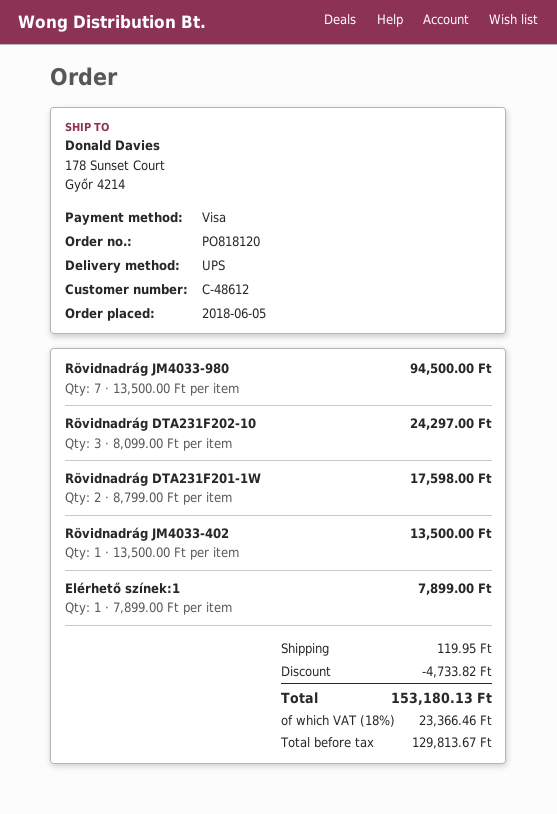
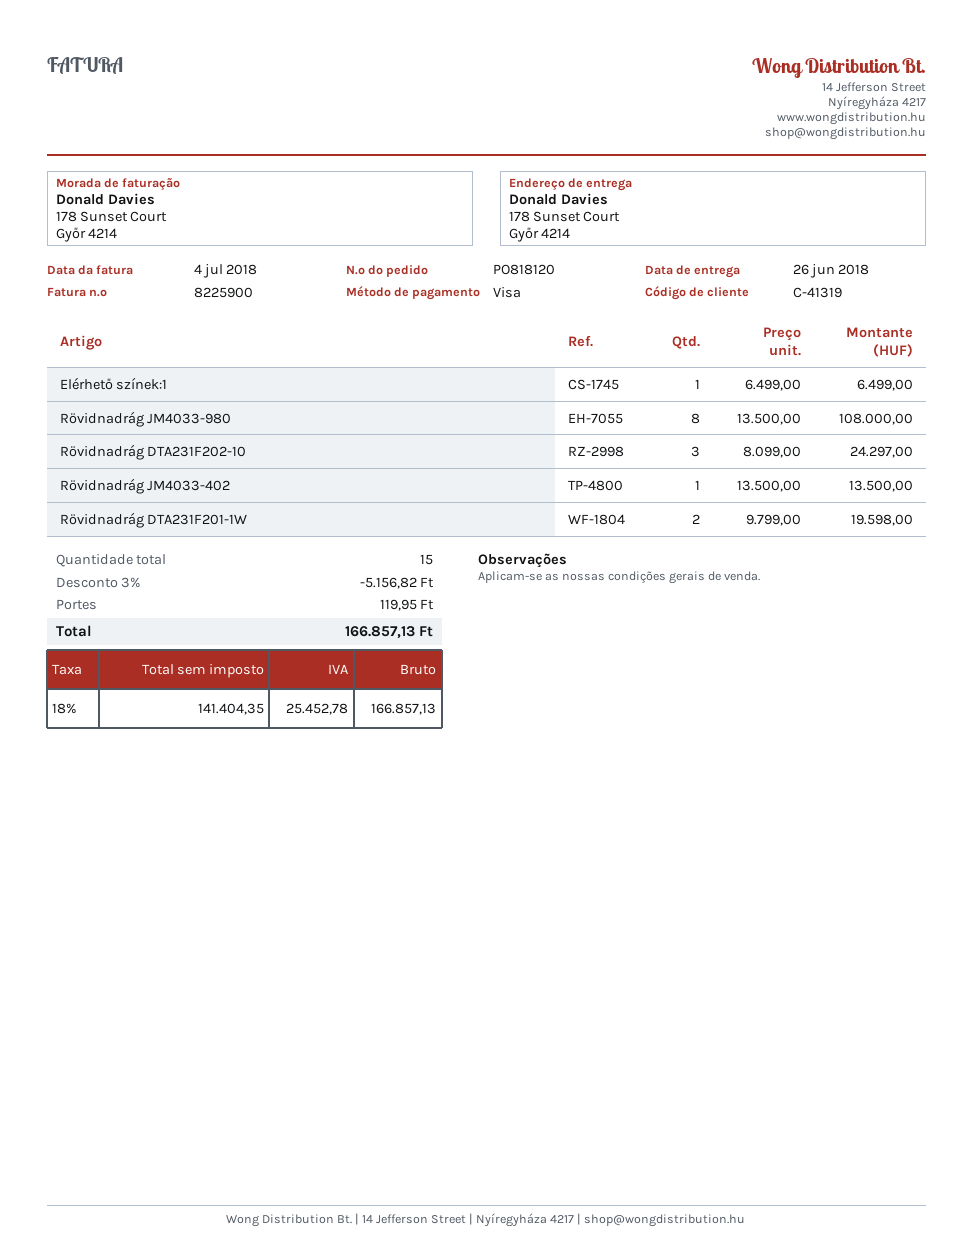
customer number: C-48612 -> C-41319
Rövidnadrág JM4033-980: 7 x 13500.00 = 94500.00 -> 8 x 13500.00 = 108000.00
Rövidnadrág DTA231F201-1W: 2 x 8799.00 = 17598.00 -> 2 x 9799.00 = 19598.00
Elérhető színek:1: 1 x 7899.00 = 7899.00 -> 1 x 6499.00 = 6499.00
discount: 4733.82 -> 5156.82
net: 129813.67 -> 141404.35
tax: 18% = 23366.46 -> 18% = 25452.78
total: 153180.13 -> 166857.13

